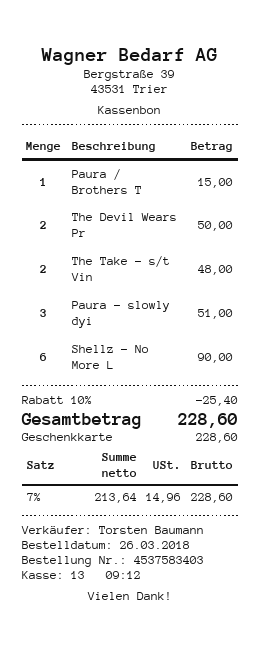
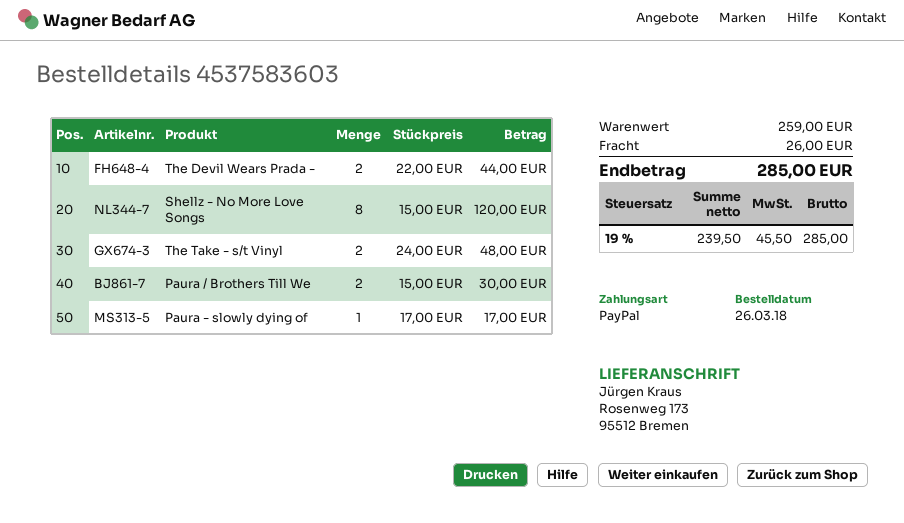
order number: 4537583403 -> 4537583603
payment method: gift card -> PayPal
Paura / Brothers T: 1 for 15.00 -> 2 for 30.00
The Devil Wears Pr: 2 for 50.00 -> 2 for 44.00
Paura - slowly dyi: 3 for 51.00 -> 1 for 17.00
Shellz - No More L: 6 for 90.00 -> 8 for 120.00
discount: 10% = 25.40 -> none
shipping: none -> 26.00
net: 213.64 -> 239.50
tax: 7% = 14.96 -> 19% = 45.50
total: 228.60 -> 285.00

